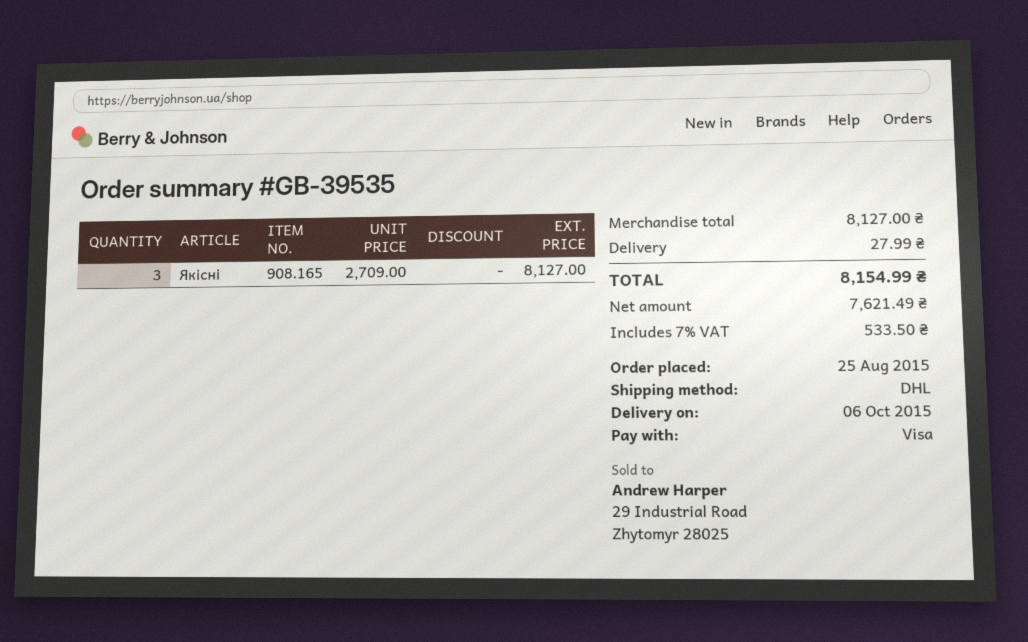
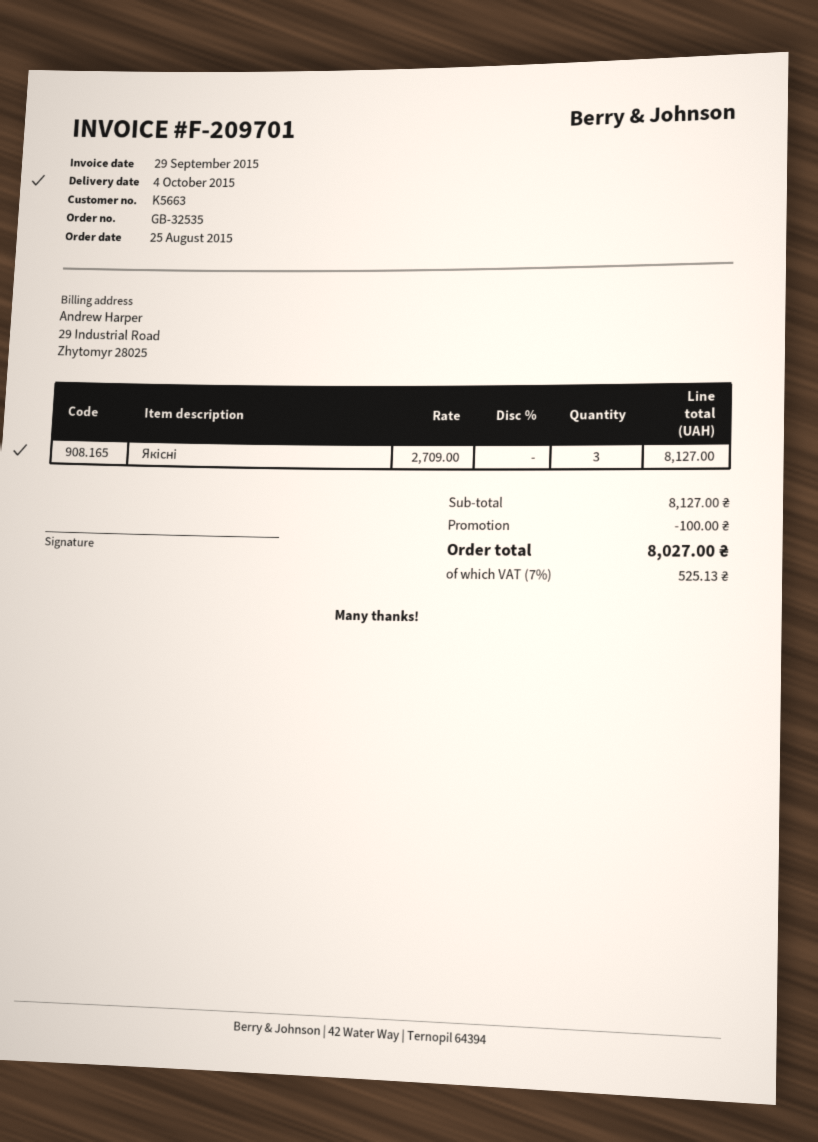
order number: GB-39535 -> GB-32535
delivery date: 2015-10-06 -> 2015-10-04
discount: none -> 100.00
shipping: 27.99 -> none
tax: 7% = 533.50 -> 7% = 525.13
total: 8154.99 -> 8027.00

